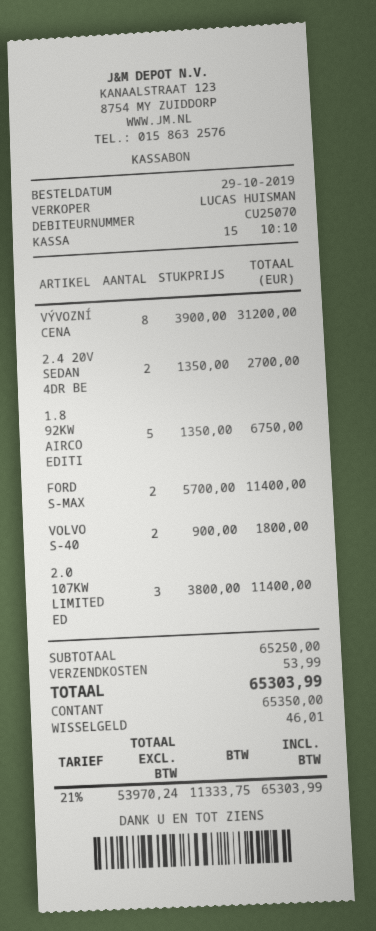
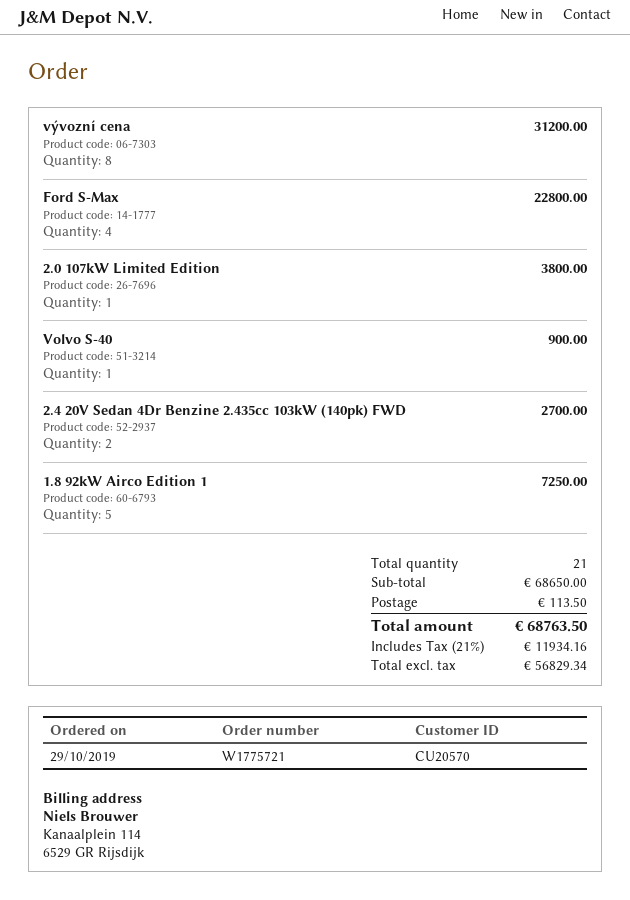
customer number: CU25070 -> CU20570
1.8 92KW AIRCO EDITI: 5 for 6750.00 -> 5 for 7250.00
FORD S‑MAX: 2 for 11400.00 -> 4 for 22800.00
VOLVO S‑40: 2 for 1800.00 -> 1 for 900.00
2.0 107KW LIMITED ED: 3 for 11400.00 -> 1 for 3800.00
subtotal: 65250.00 -> 68650.00
shipping: 53.99 -> 113.50
net: 53970.24 -> 56829.34
tax: 21% = 11333.75 -> 21% = 11934.16
total: 65303.99 -> 68763.50

